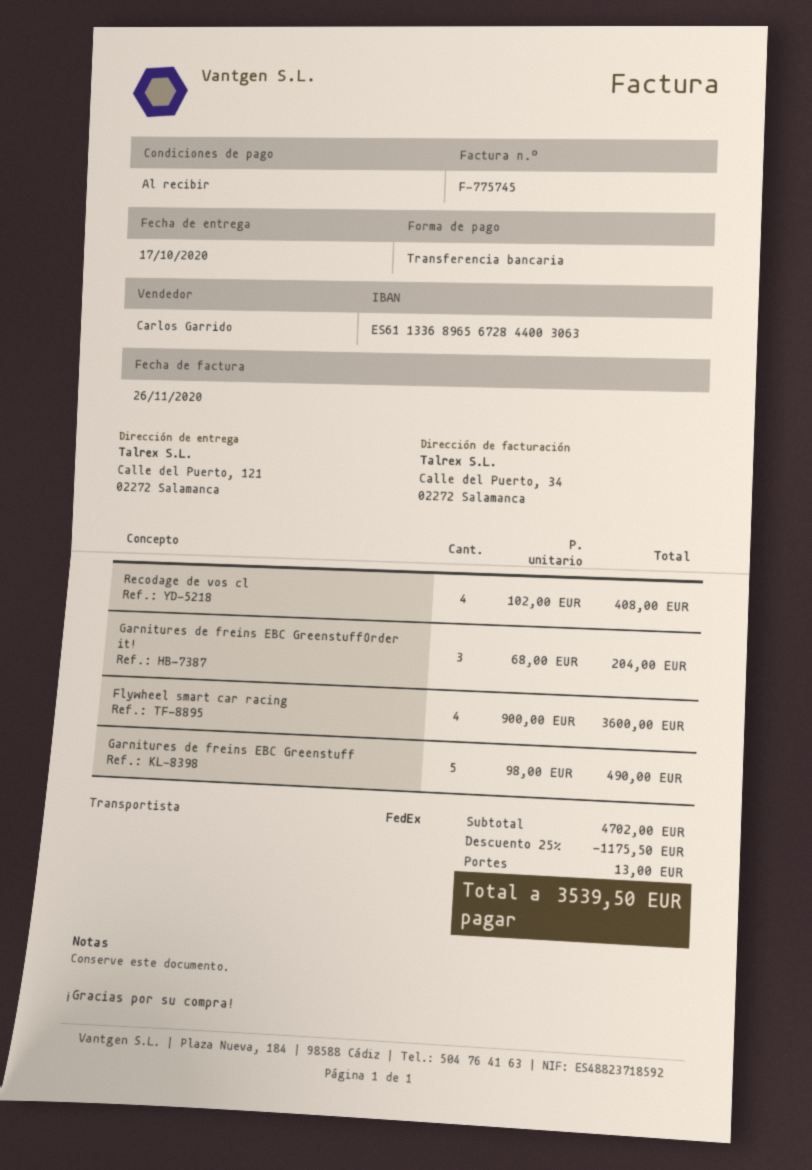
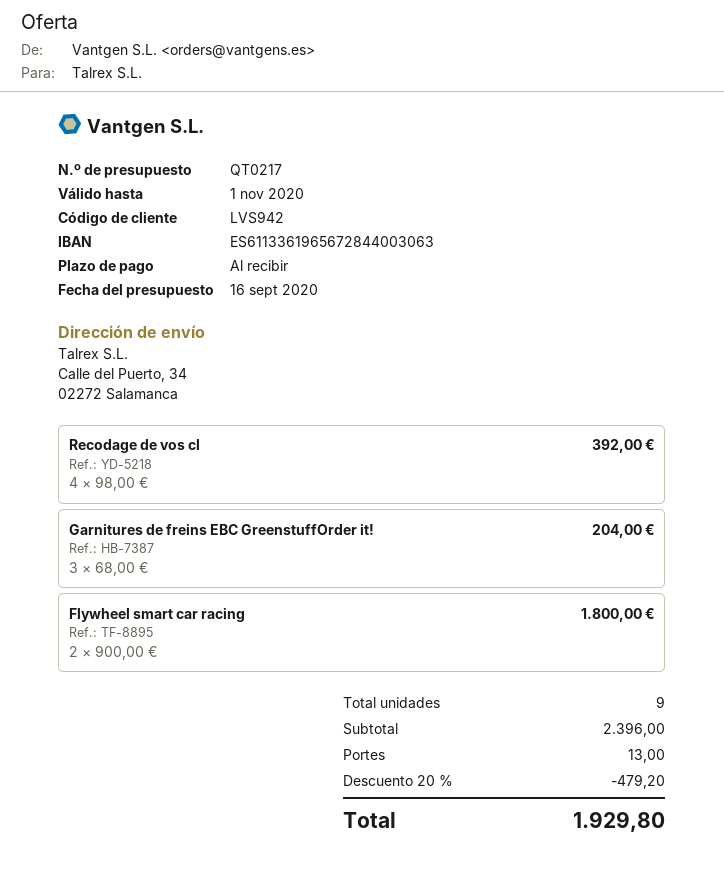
bank account: ES6113368965672844003063 -> ES6113361965672844003063
ship to: Calle del Puerto, 121, 02272 Salamanca -> Calle del Puerto, 34, 02272 Salamanca
Recodage de vos cl: 4 x 102.00 = 408.00 -> 4 x 98.00 = 392.00
Flywheel smart car racing: 4 x 900.00 = 3600.00 -> 2 x 900.00 = 1800.00
Garnitures de freins EBC Greenstuff: 5 x 98.00 = 490.00 -> none
subtotal: 4702.00 -> 2396.00
discount: 25% = 1175.50 -> 20% = 479.20
total: 3539.50 -> 1929.80

